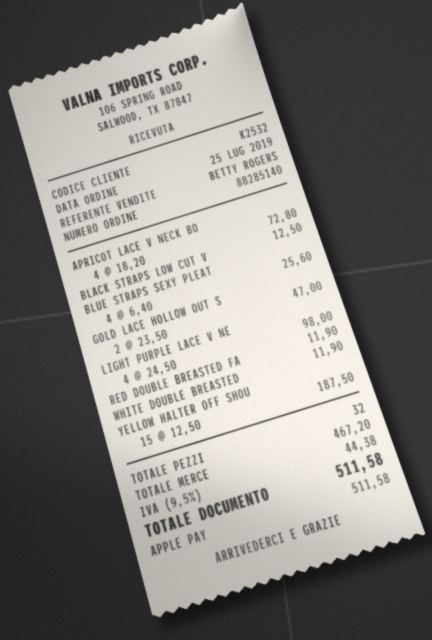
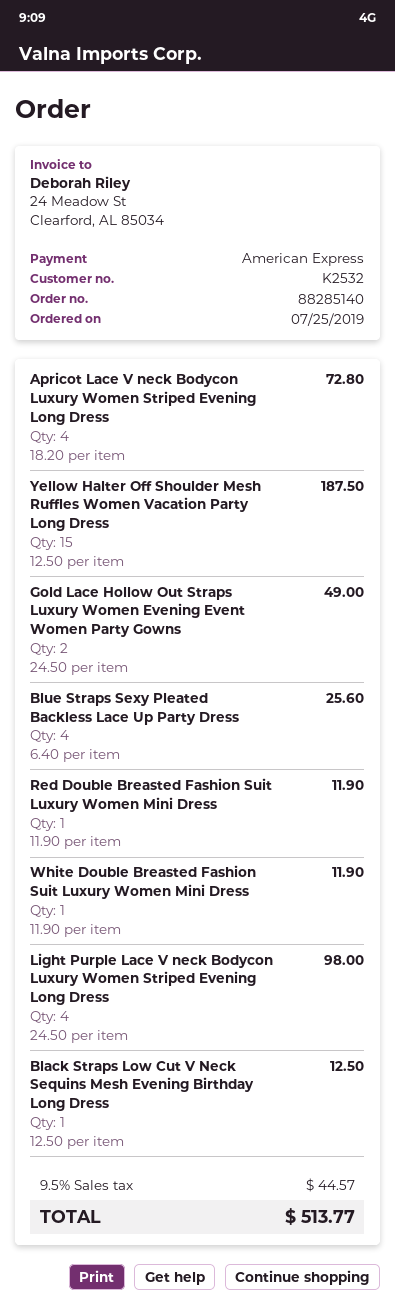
payment method: Apple Pay -> American Express
GOLD LACE HOLLOW OUT S: 2 x 23.50 = 47.00 -> 2 x 24.50 = 49.00
tax: 9.5% = 44.38 -> 9.5% = 44.57
total: 511.58 -> 513.77

